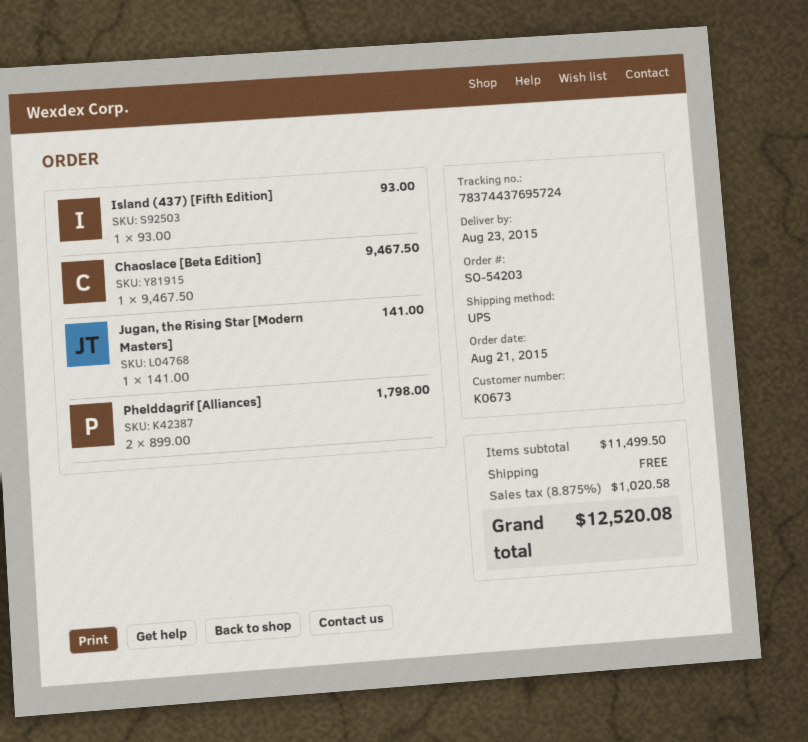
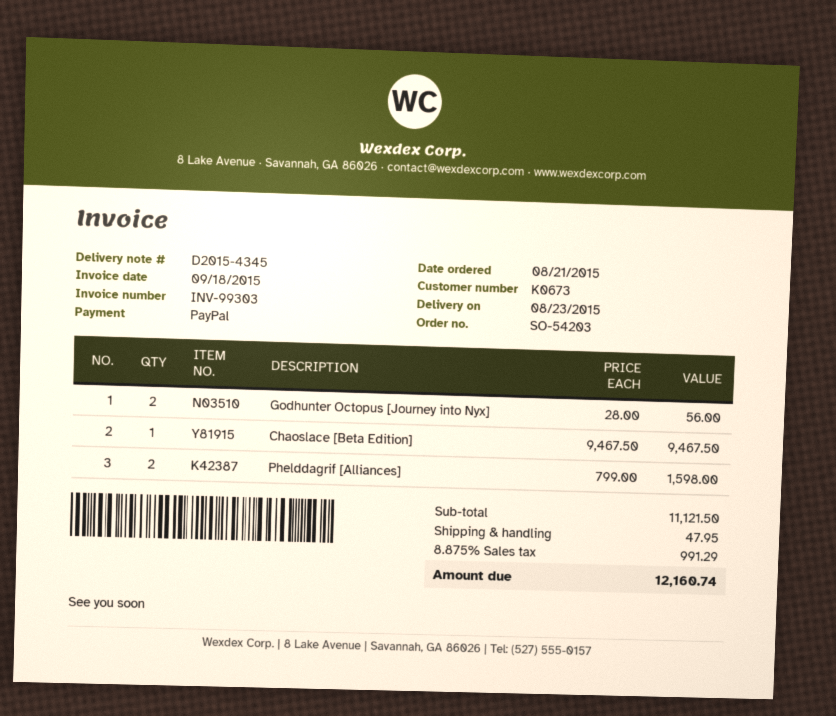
Island (437) [Fifth Edition]: 1 x 93.00 = 93.00 -> none
Jugan, the Rising Star [Modern Masters]: 1 x 141.00 = 141.00 -> none
Phelddagrif [Alliances]: 2 x 899.00 = 1798.00 -> 2 x 799.00 = 1598.00
Godhunter Octopus [Journey into Nyx]: none -> 2 x 28.00 = 56.00
subtotal: 11499.50 -> 11121.50
shipping: 0.00 -> 47.95
tax: 8.875% = 1020.58 -> 8.875% = 991.29
total: 12520.08 -> 12160.74

